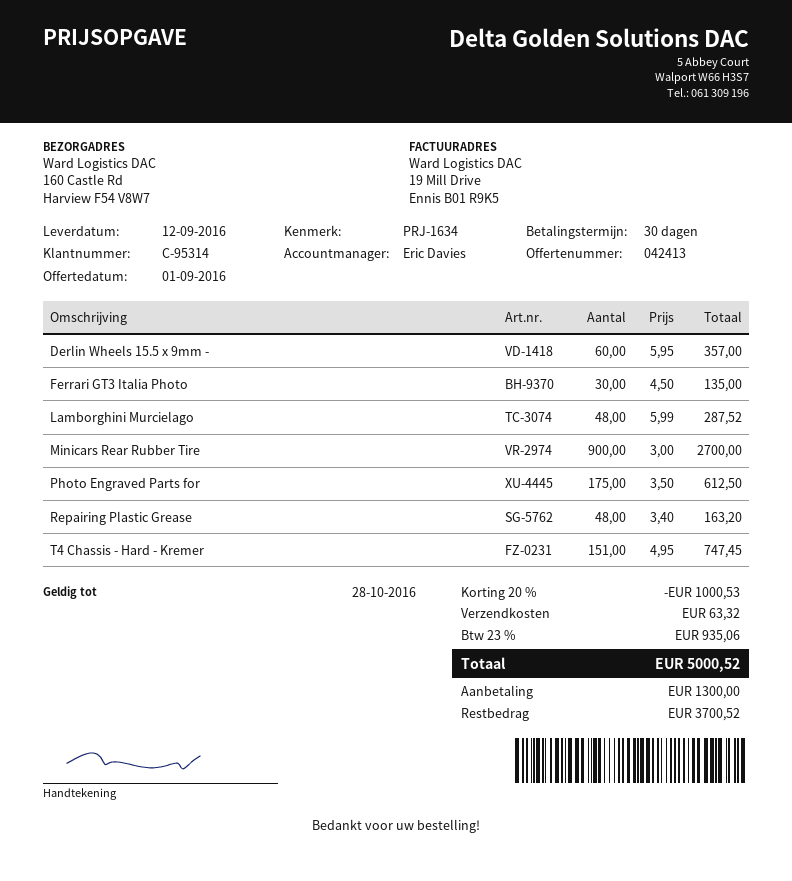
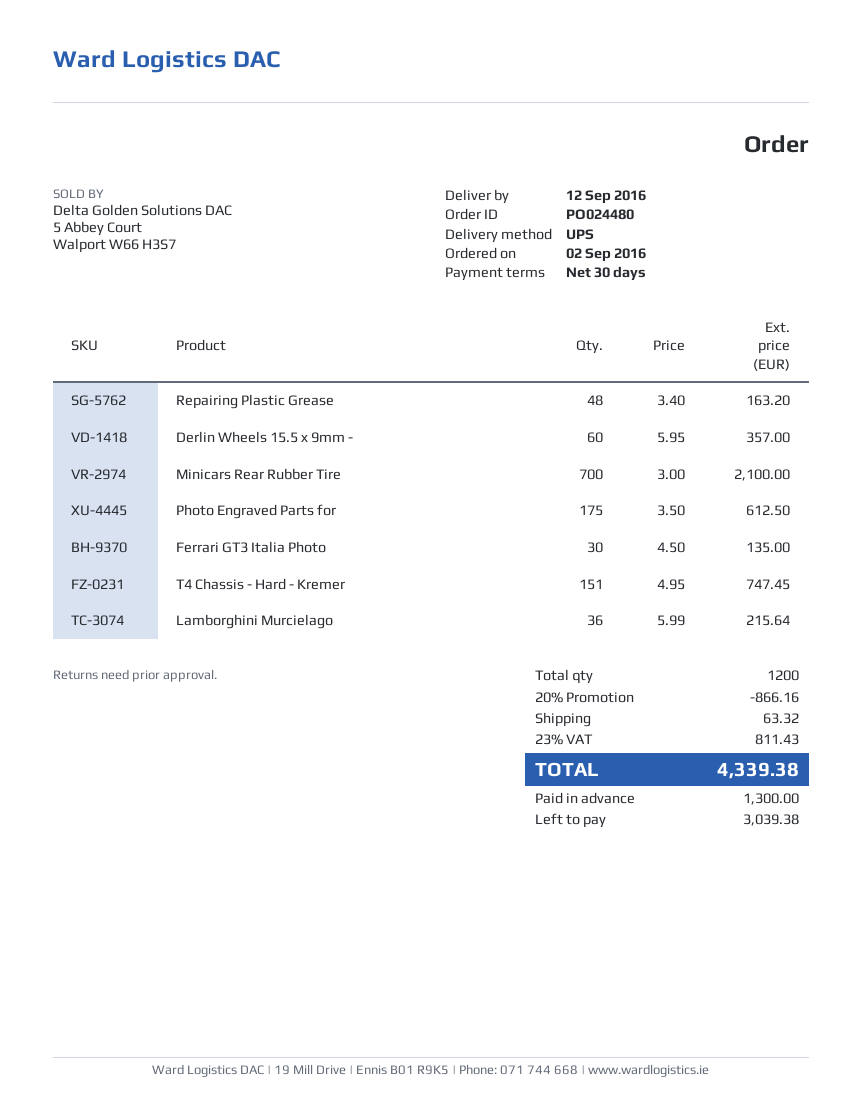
Lamborghini Murcielago: 48 x 5.99 = 287.52 -> 36 x 5.99 = 215.64
Minicars Rear Rubber Tire: 900 x 3.00 = 2700.00 -> 700 x 3.00 = 2100.00
discount: 20% = 1000.53 -> 20% = 866.16
tax: 23% = 935.06 -> 23% = 811.43
total: 5000.52 -> 4339.38
balance: 3700.52 -> 3039.38

